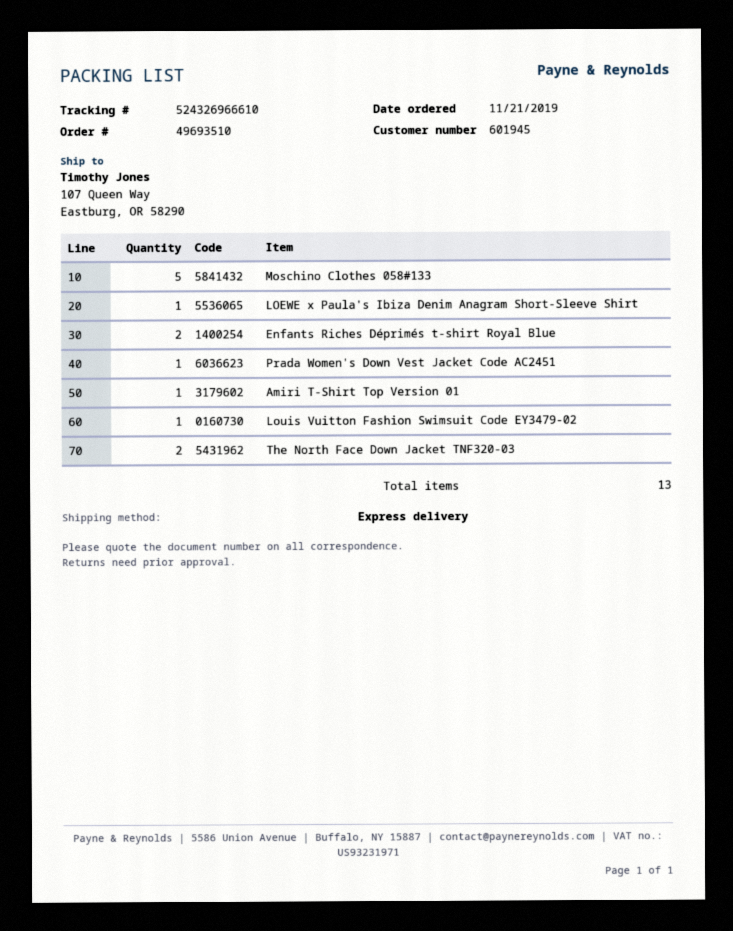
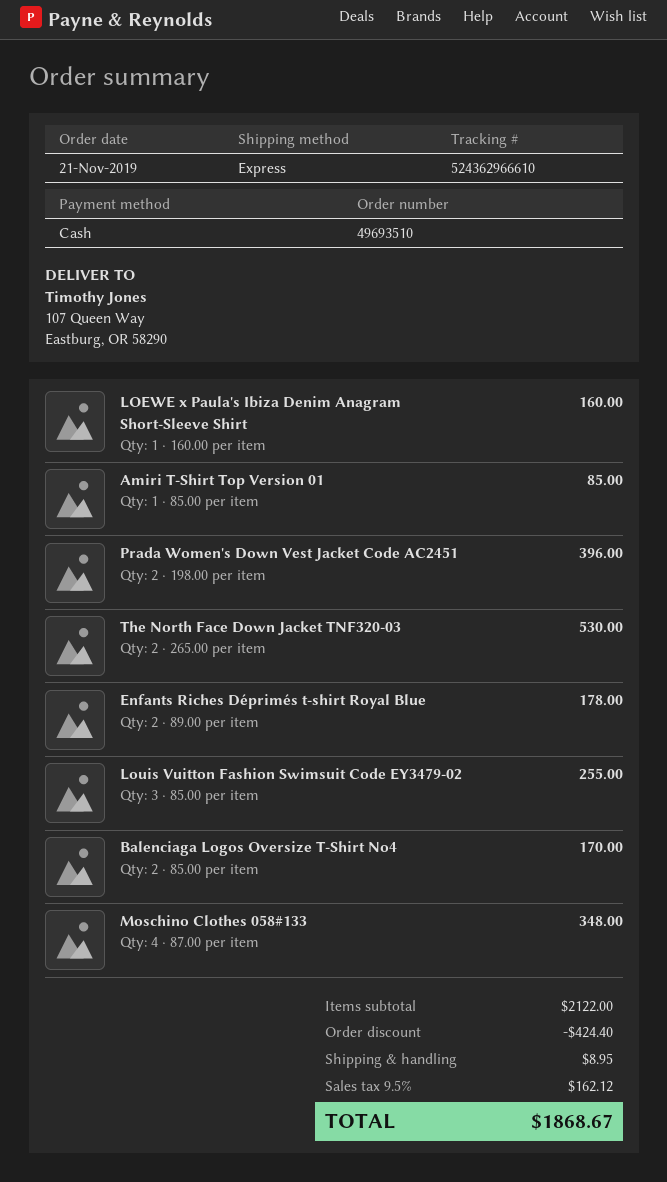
tracking number: 524326966610 -> 524362966610
Moschino Clothes 058#133: 5 -> 4
Prada Women's Down Vest Jacket Code AC2451: 1 -> 2
Louis Vuitton Fashion Swimsuit Code EY3479-02: 1 -> 3
Balenciaga Logos Oversize T-Shirt No4: none -> 2

